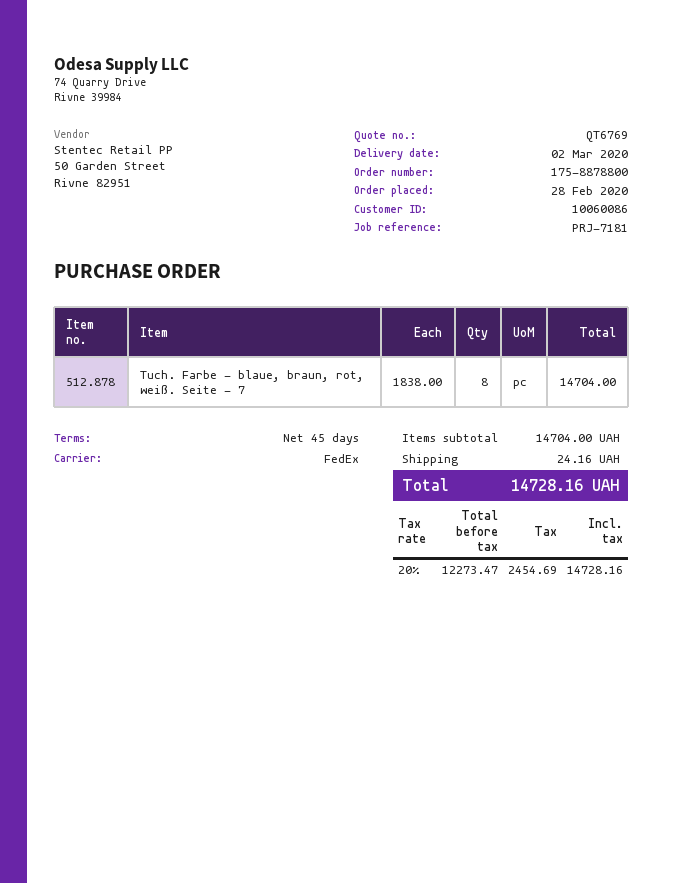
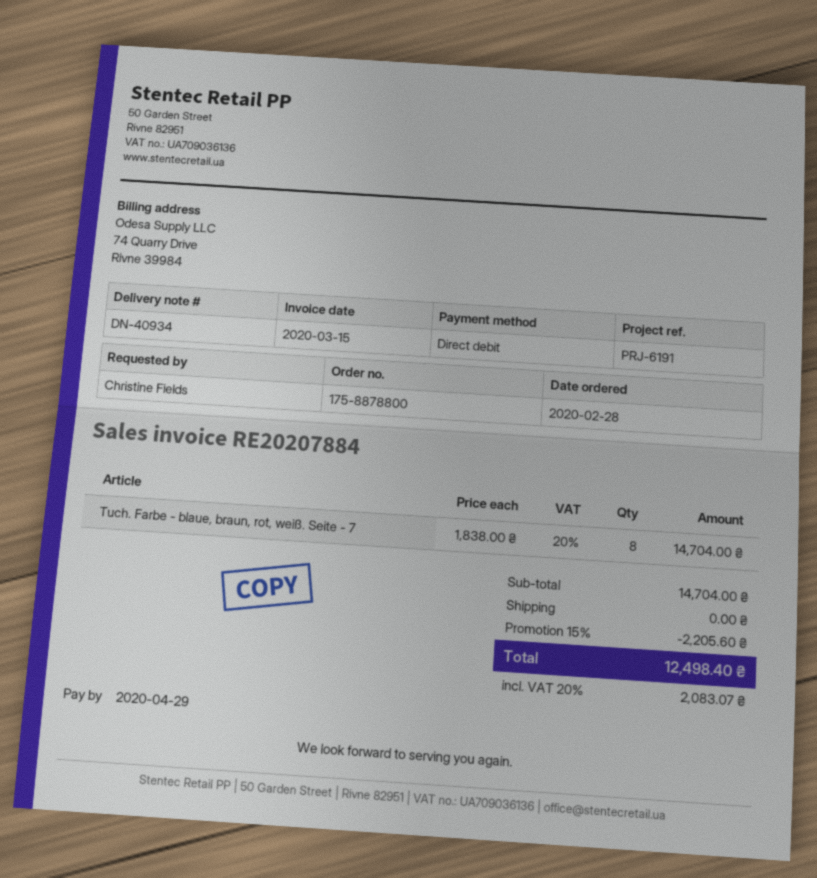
reference: PRJ-7181 -> PRJ-6191
discount: none -> 15% = 2205.60
shipping: 24.16 -> 0.00
tax: 20% = 2454.69 -> 20% = 2083.07
total: 14728.16 -> 12498.40

